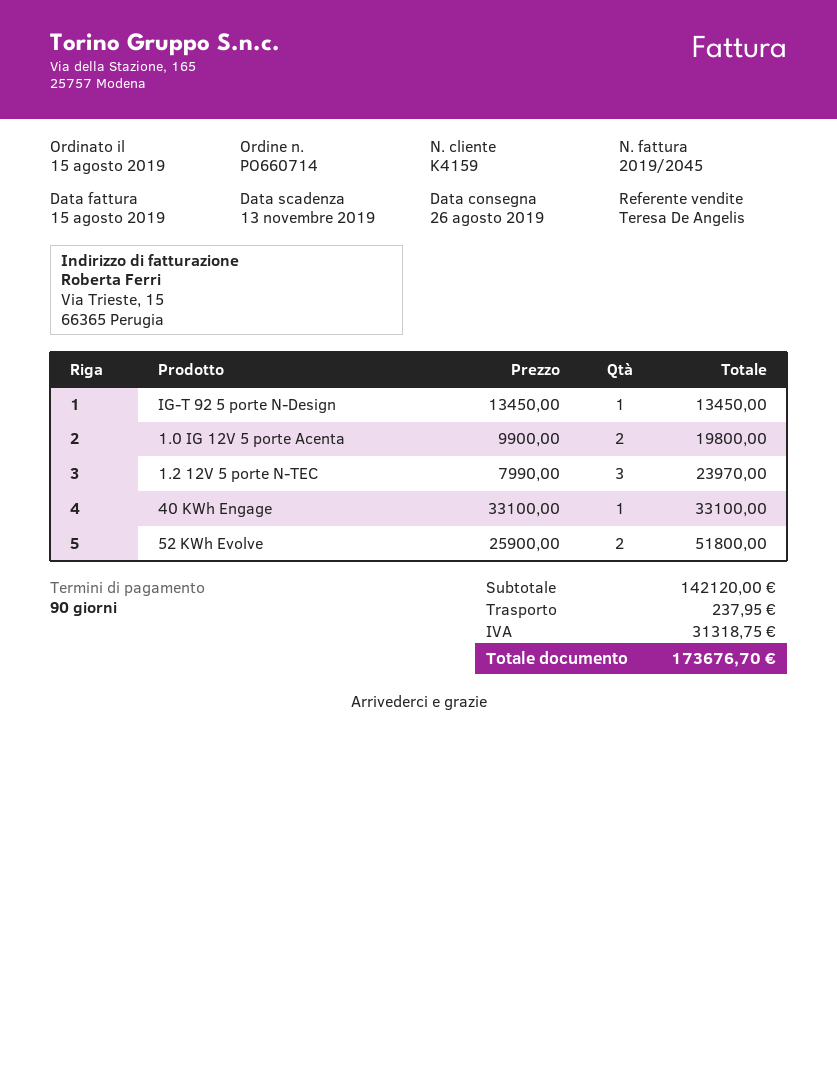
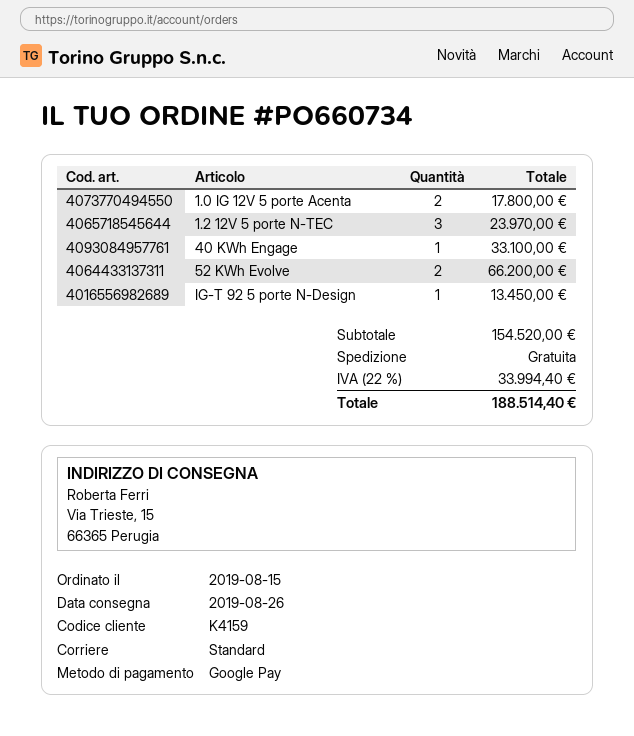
order number: PO660714 -> PO660734
1.0 IG 12V 5 porte Acenta: 2 for 19800.00 -> 2 for 17800.00
52 KWh Evolve: 2 for 51800.00 -> 2 for 66200.00
subtotal: 142120.00 -> 154520.00
shipping: 237.95 -> 0.00
tax: 31318.75 -> 33994.40
total: 173676.70 -> 188514.40

